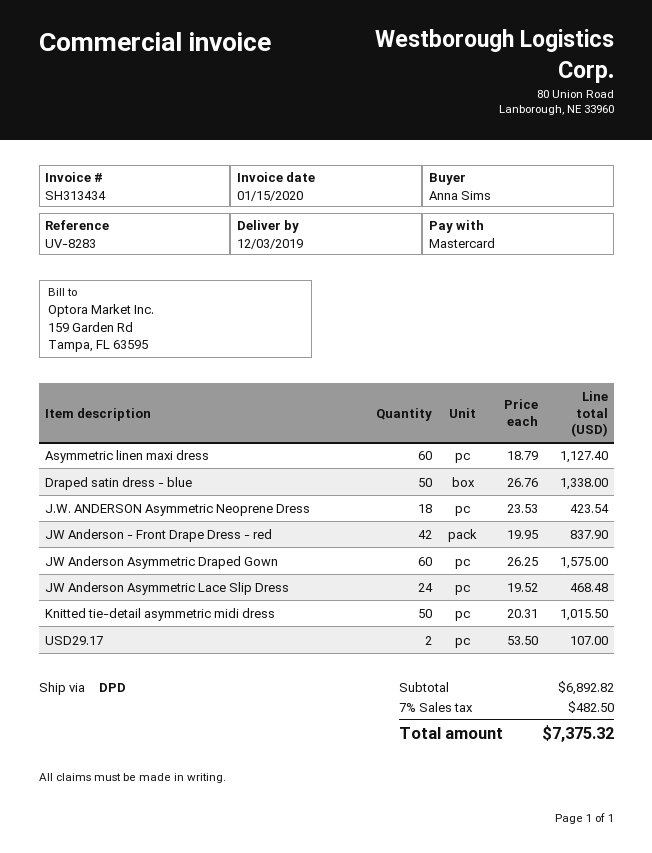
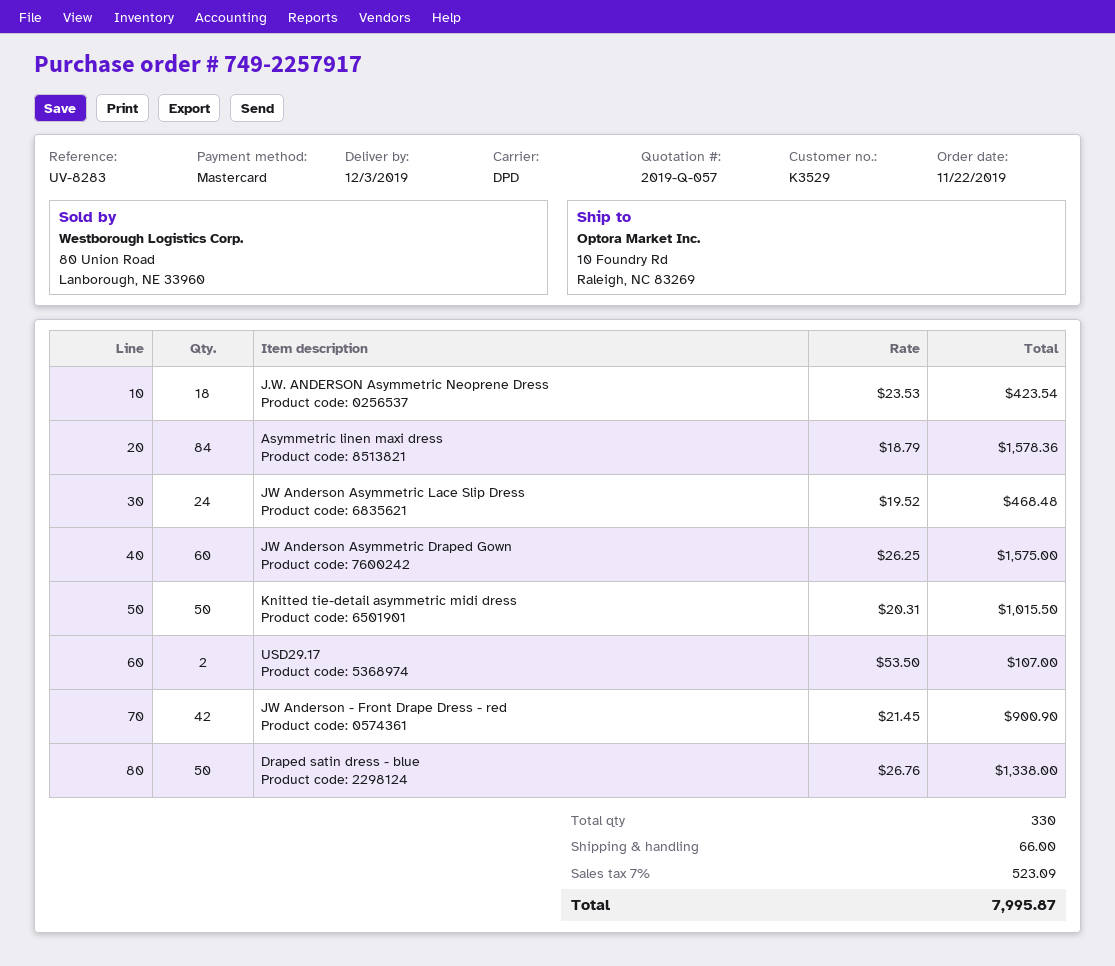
Asymmetric linen maxi dress: 60 x 18.79 = 1127.40 -> 84 x 18.79 = 1578.36
JW Anderson - Front Drape Dress - red: 42 x 19.95 = 837.90 -> 42 x 21.45 = 900.90
shipping: none -> 66.00
tax: 7% = 482.50 -> 7% = 523.09
total: 7375.32 -> 7995.87

